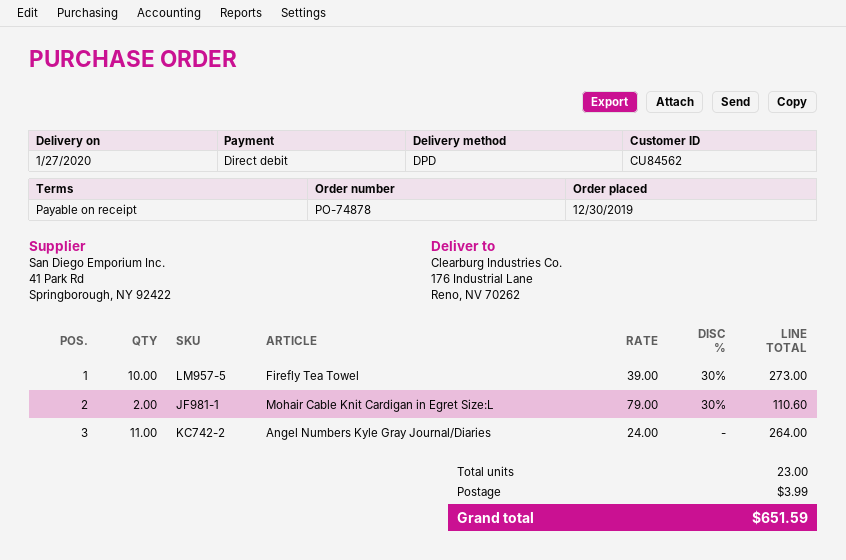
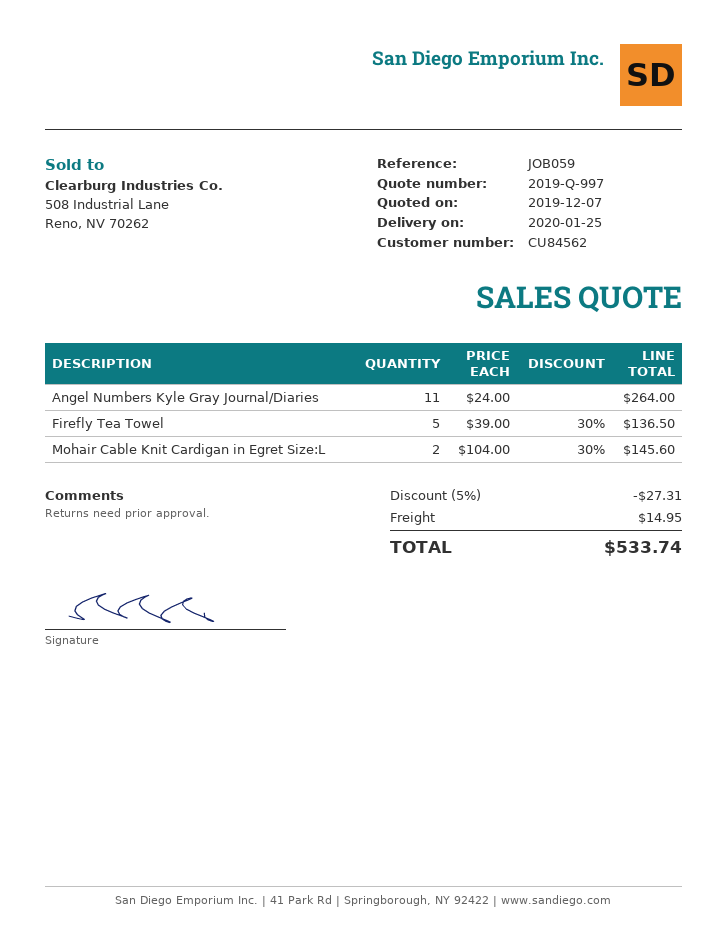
delivery date: 2020-01-27 -> 2020-01-25
Firefly Tea Towel: 10 x 39.00 - 30% = 273.00 -> 5 x 39.00 - 30% = 136.50
Mohair Cable Knit Cardigan in Egret Size:L: 2 x 79.00 - 30% = 110.60 -> 2 x 104.00 - 30% = 145.60
discount: none -> 5% = 27.31
shipping: 3.99 -> 14.95
total: 651.59 -> 533.74

